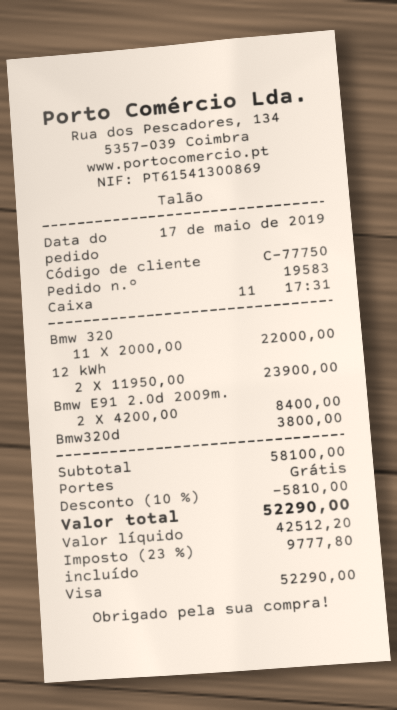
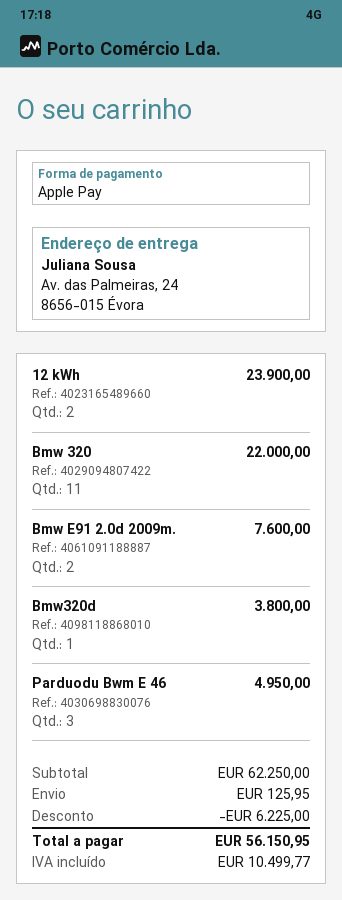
payment method: Visa -> Apple Pay
Bmw E91 2.0d 2009m.: 2 for 8400.00 -> 2 for 7600.00
Parduodu Bwm E 46: none -> 3 for 4950.00
subtotal: 58100.00 -> 62250.00
discount: 5810.00 -> 6225.00
shipping: 0.00 -> 125.95
tax: 9777.80 -> 10499.77
total: 52290.00 -> 56150.95

